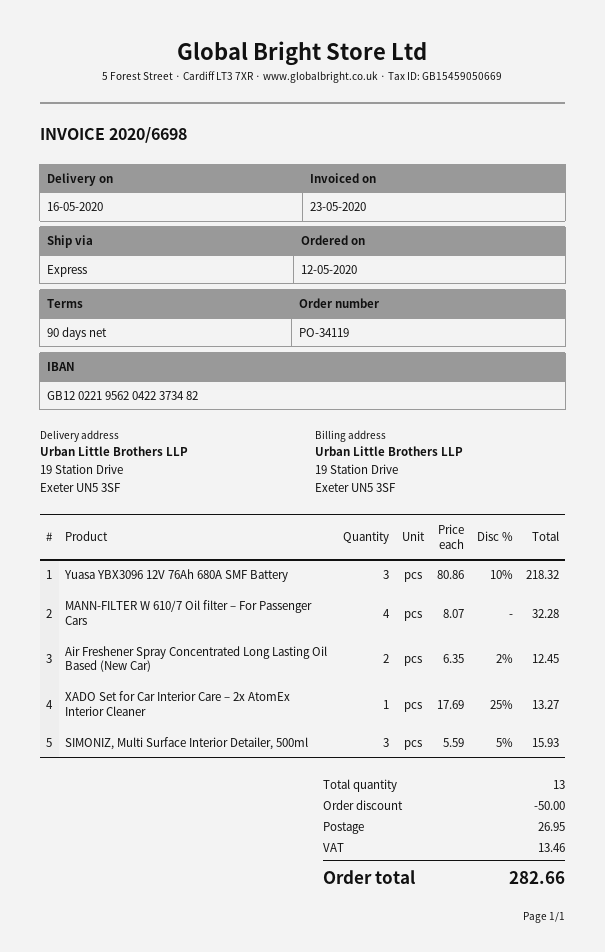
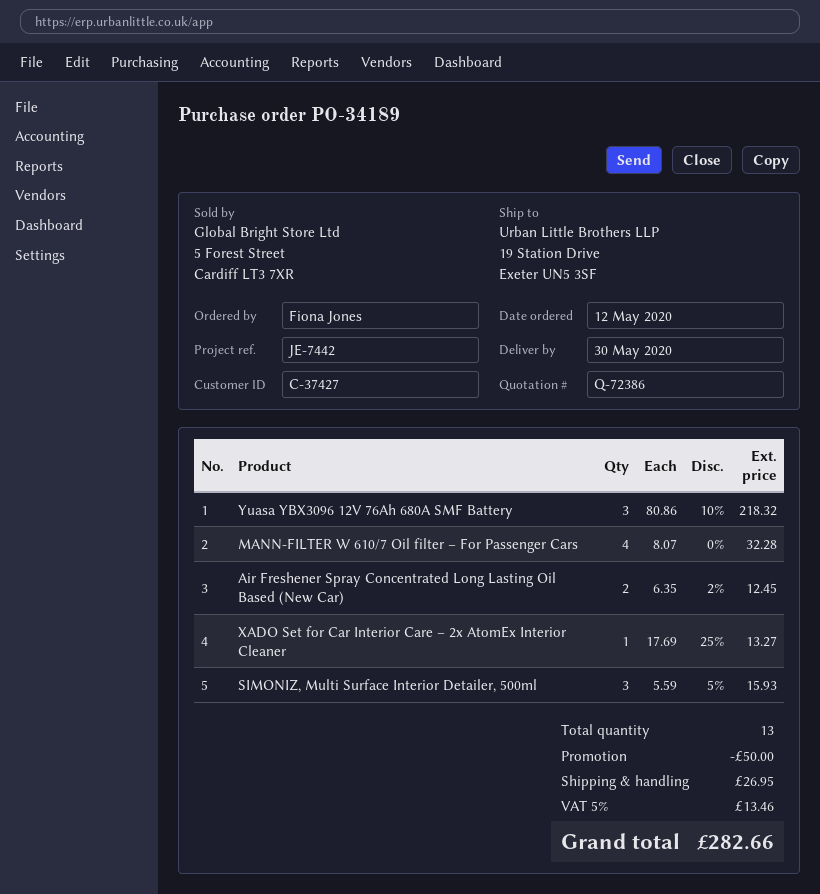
order number: PO-34119 -> PO-34189
delivery date: 2020-05-16 -> 2020-05-30

